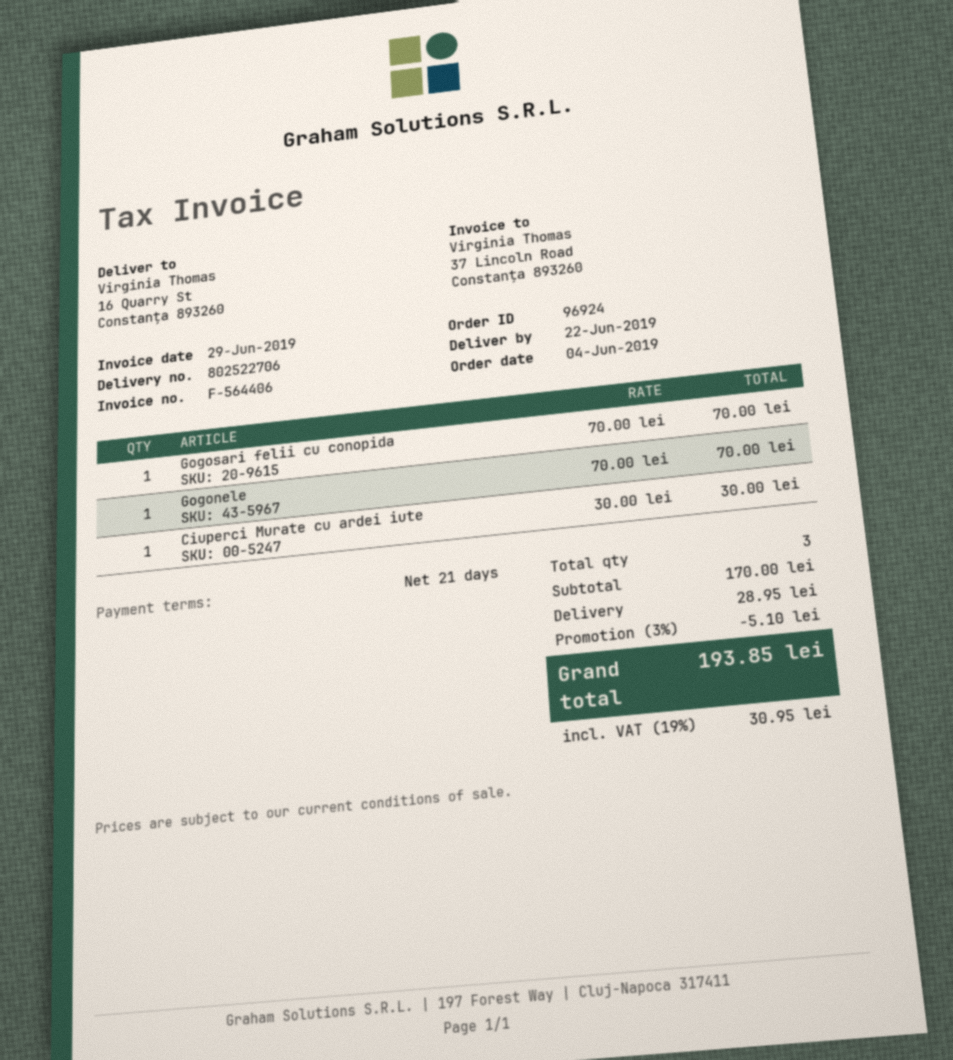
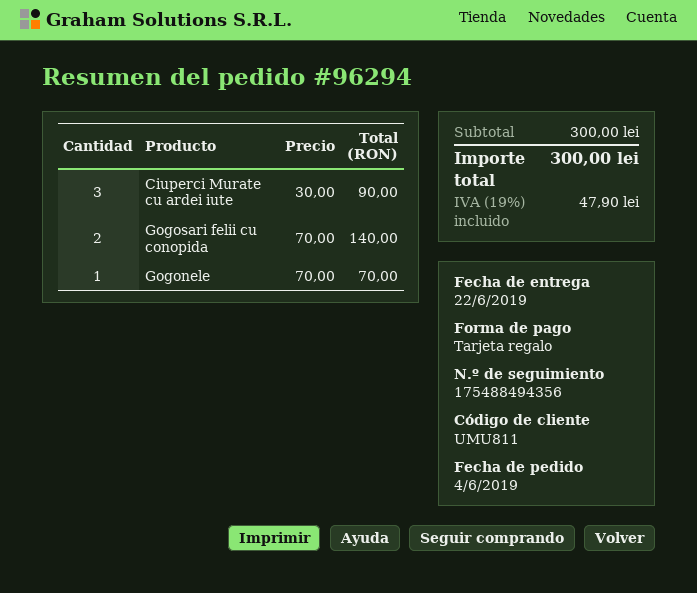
order number: 96924 -> 96294
Gogosari felii cu conopida: 1 x 70.00 = 70.00 -> 2 x 70.00 = 140.00
Ciuperci Murate cu ardei iute: 1 x 30.00 = 30.00 -> 3 x 30.00 = 90.00
subtotal: 170.00 -> 300.00
discount: 3% = 5.10 -> none
shipping: 28.95 -> none
tax: 19% = 30.95 -> 19% = 47.90
total: 193.85 -> 300.00

